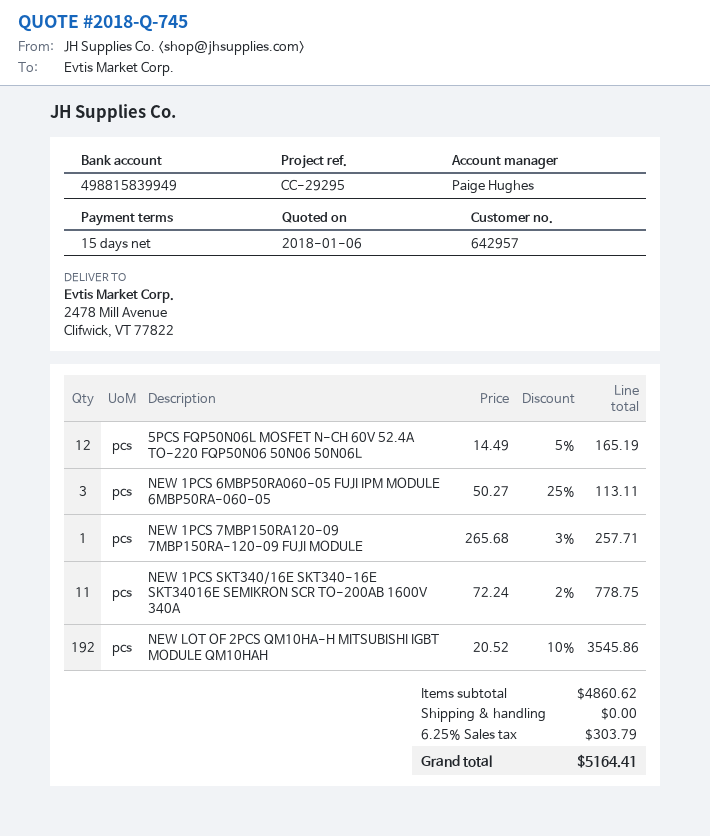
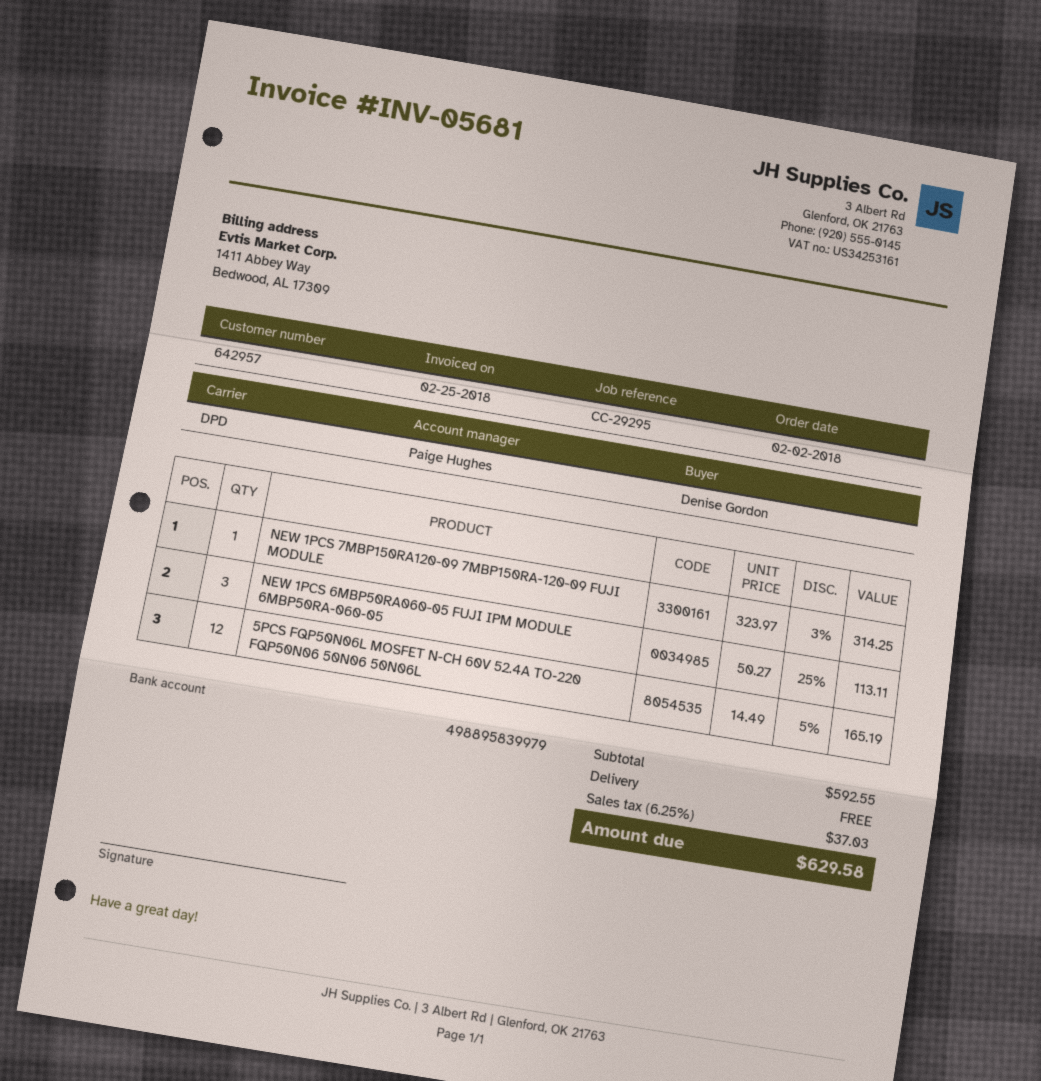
bank account: 498815839949 -> 498895839979
NEW 1PCS 7MBP150RA120-09 7MBP150RA-120-09 FUJI MODULE: 1 x 265.68 - 3% = 257.71 -> 1 x 323.97 - 3% = 314.25
NEW 1PCS SKT340/16E SKT340-16E SKT34016E SEMIKRON SCR TO-200AB 1600V 340A: 11 x 72.24 - 2% = 778.75 -> none
NEW LOT OF 2PCS QM10HA-H MITSUBISHI IGBT MODULE QM10HAH: 192 x 20.52 - 10% = 3545.86 -> none
subtotal: 4860.62 -> 592.55
tax: 6.25% = 303.79 -> 6.25% = 37.03
total: 5164.41 -> 629.58

